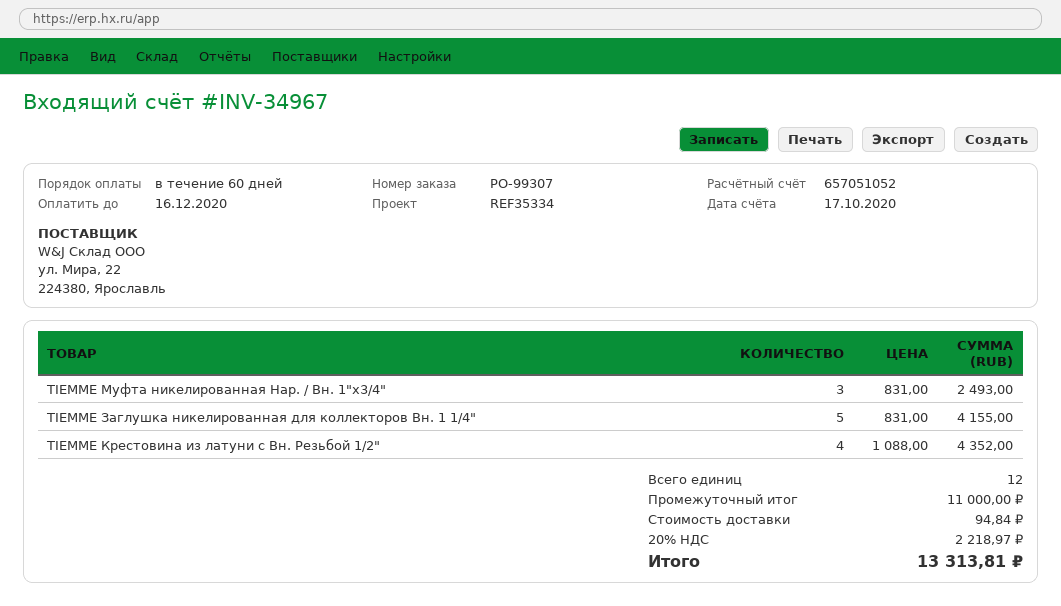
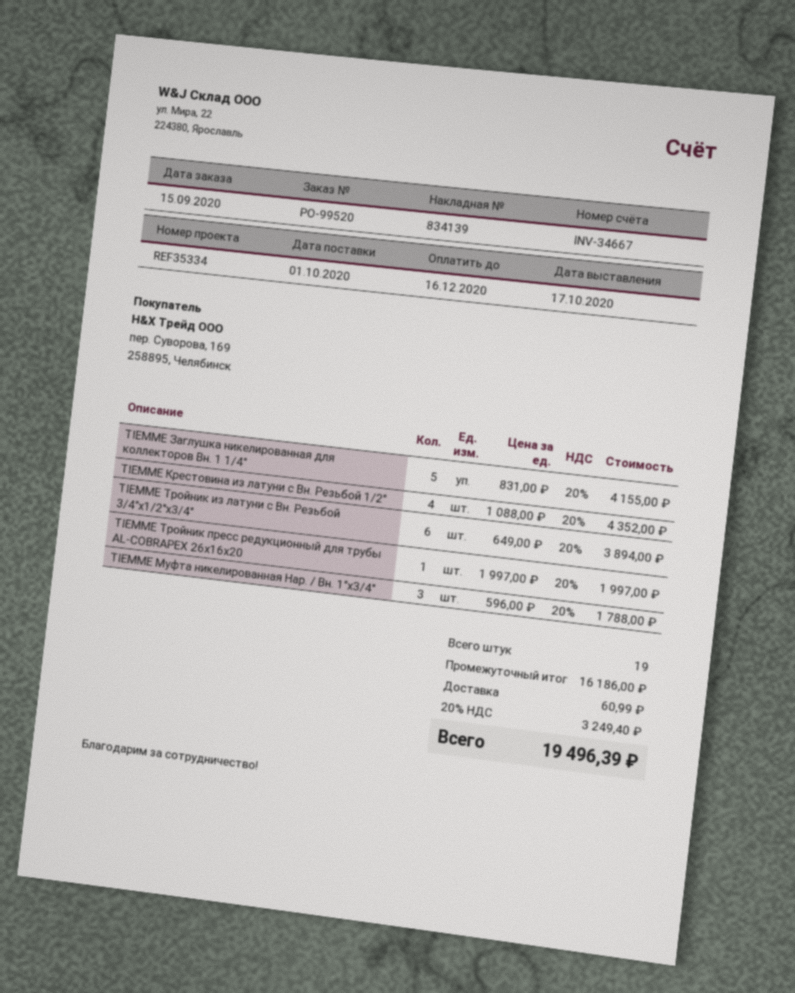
order number: PO-99307 -> PO-99520
invoice number: INV-34967 -> INV-34667
TIEMME Муфта никелированная Нар. / Вн. 1"х3/4": 3 x 831.00 = 2493.00 -> 3 x 596.00 = 1788.00
TIEMME Тройник из латуни с Вн. Резьбой 3/4"х1/2"х3/4": none -> 6 x 649.00 = 3894.00
TIEMME Тройник пресс редукционный для трубы AL-COBRAPEX 26х16х20: none -> 1 x 1997.00 = 1997.00
total quantity: 12 -> 19
subtotal: 11000.00 -> 16186.00
shipping: 94.84 -> 60.99
tax: 20% = 2218.97 -> 20% = 3249.40
total: 13313.81 -> 19496.39

